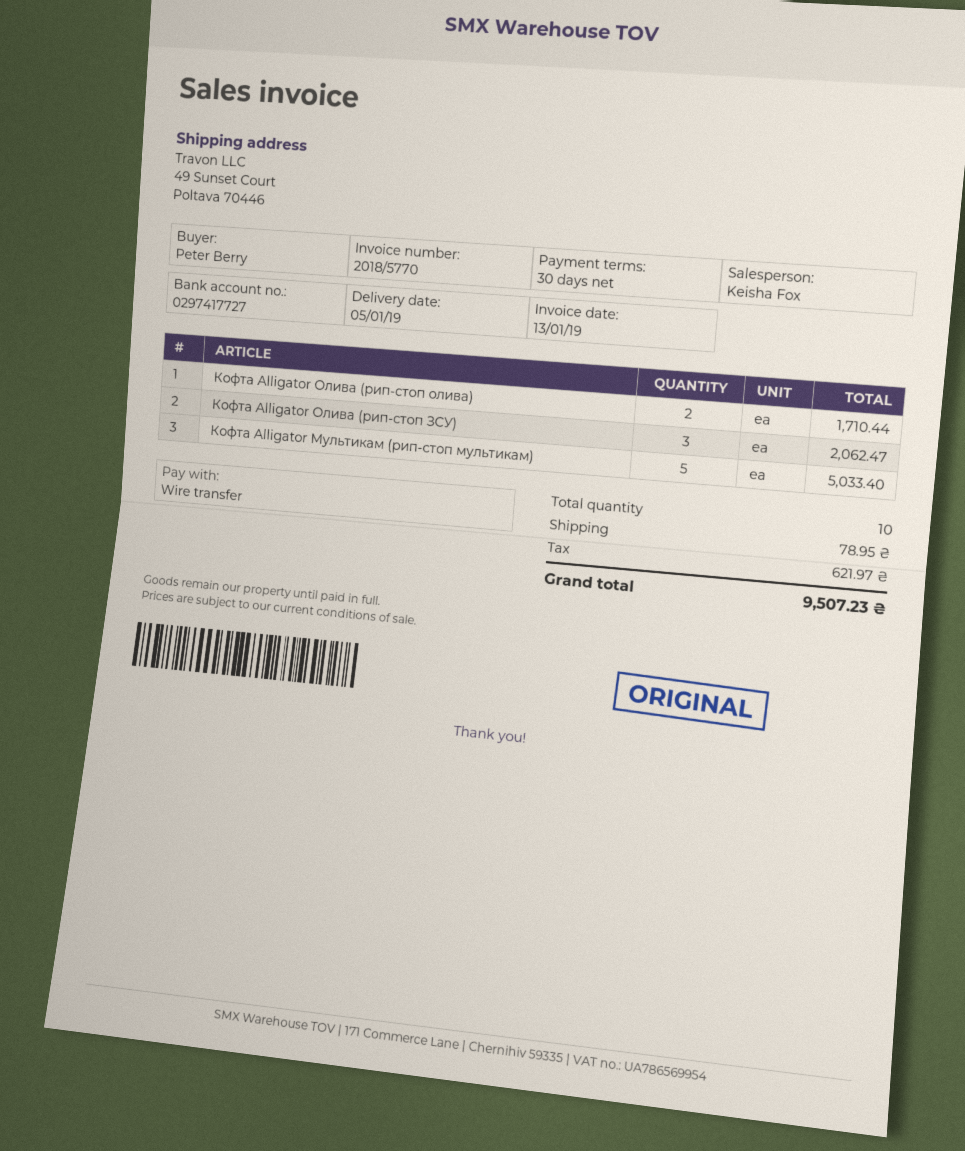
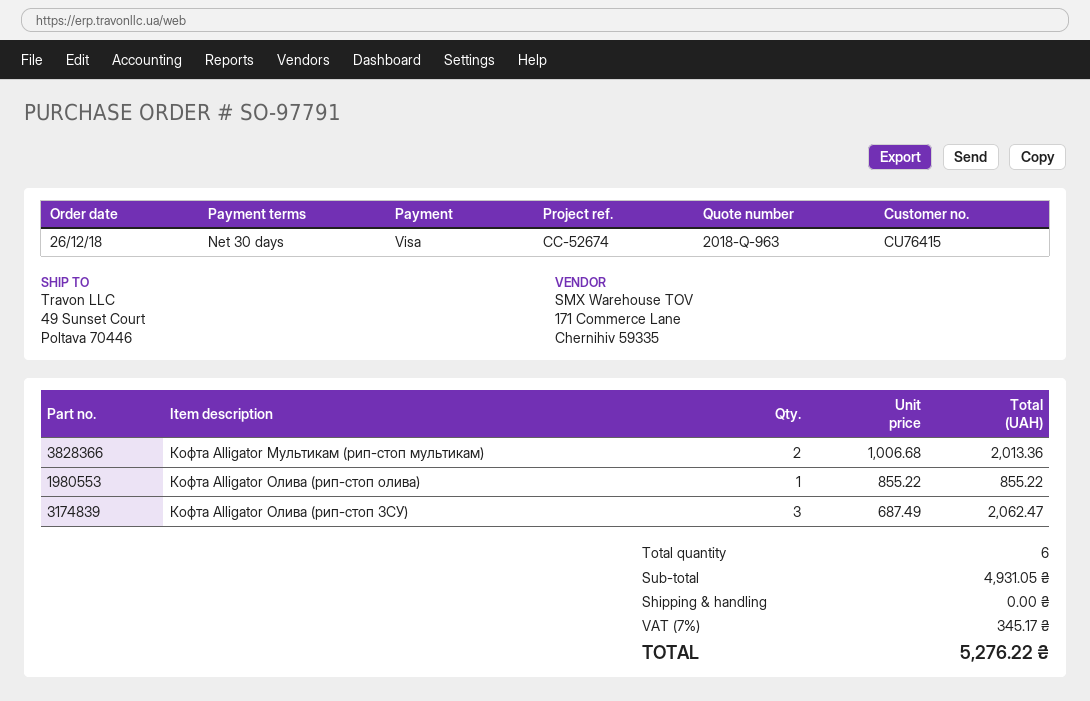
payment method: bank transfer -> Visa
Кофта Alligator Олива (рип-стоп олива): 2 for 1710.44 -> 1 for 855.22
Кофта Alligator Мультикам (рип-стоп мультикам): 5 for 5033.40 -> 2 for 2013.36
total quantity: 10 -> 6
shipping: 78.95 -> 0.00
tax: 621.97 -> 345.17
total: 9507.23 -> 5276.22

